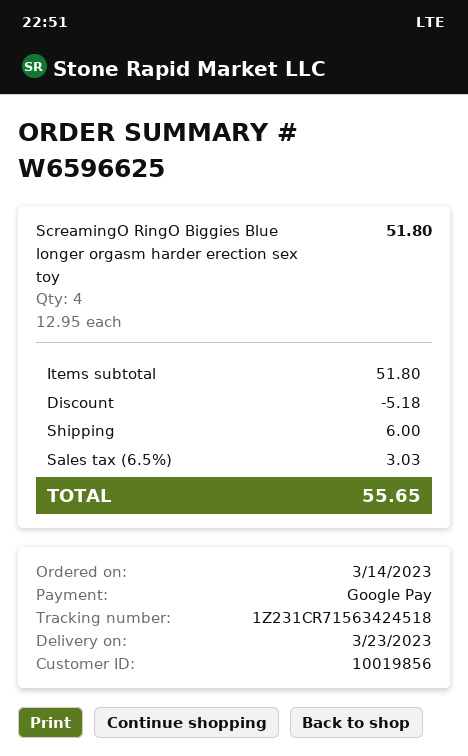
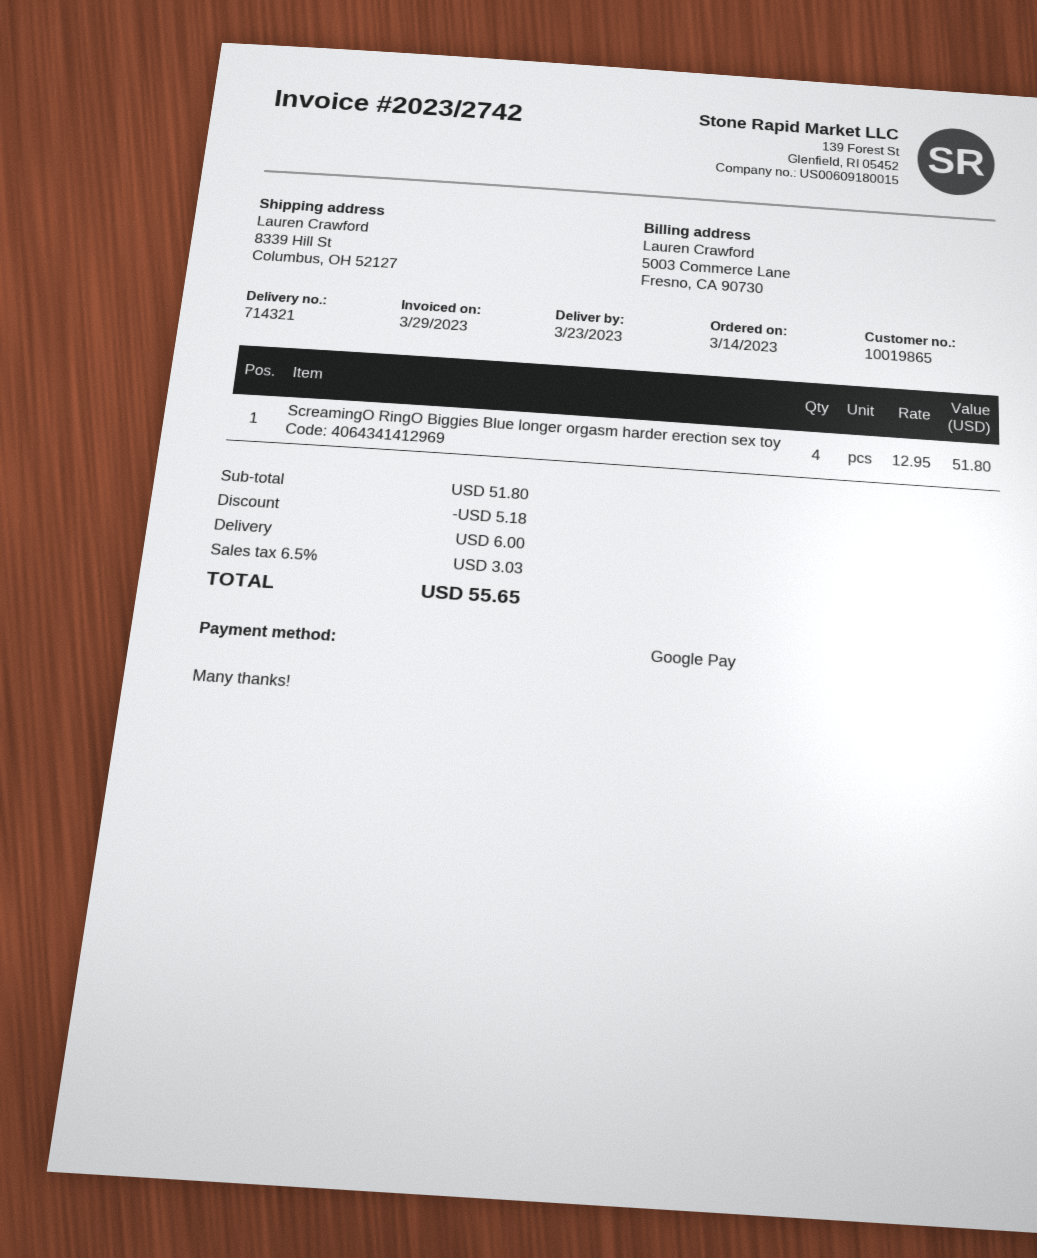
customer number: 10019856 -> 10019865

